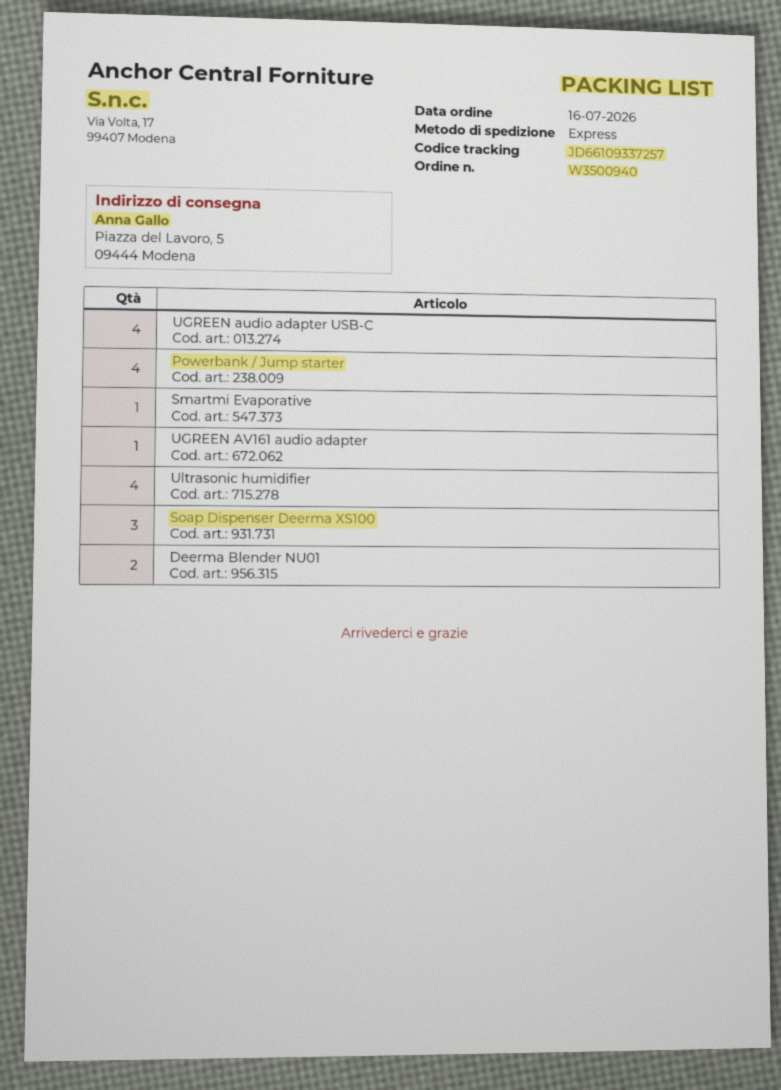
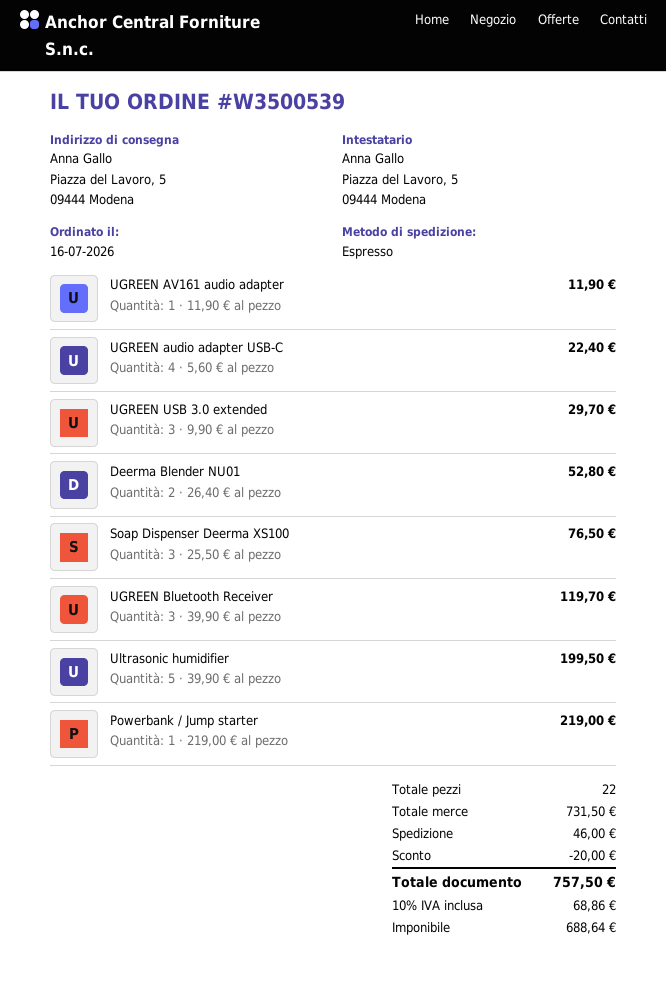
order number: W3500940 -> W3500539
Powerbank / Jump starter: 4 -> 1
Smartmi Evaporative: 1 -> none
Ultrasonic humidifier: 4 -> 5
UGREEN USB 3.0 extended: none -> 3
UGREEN Bluetooth Receiver: none -> 3

